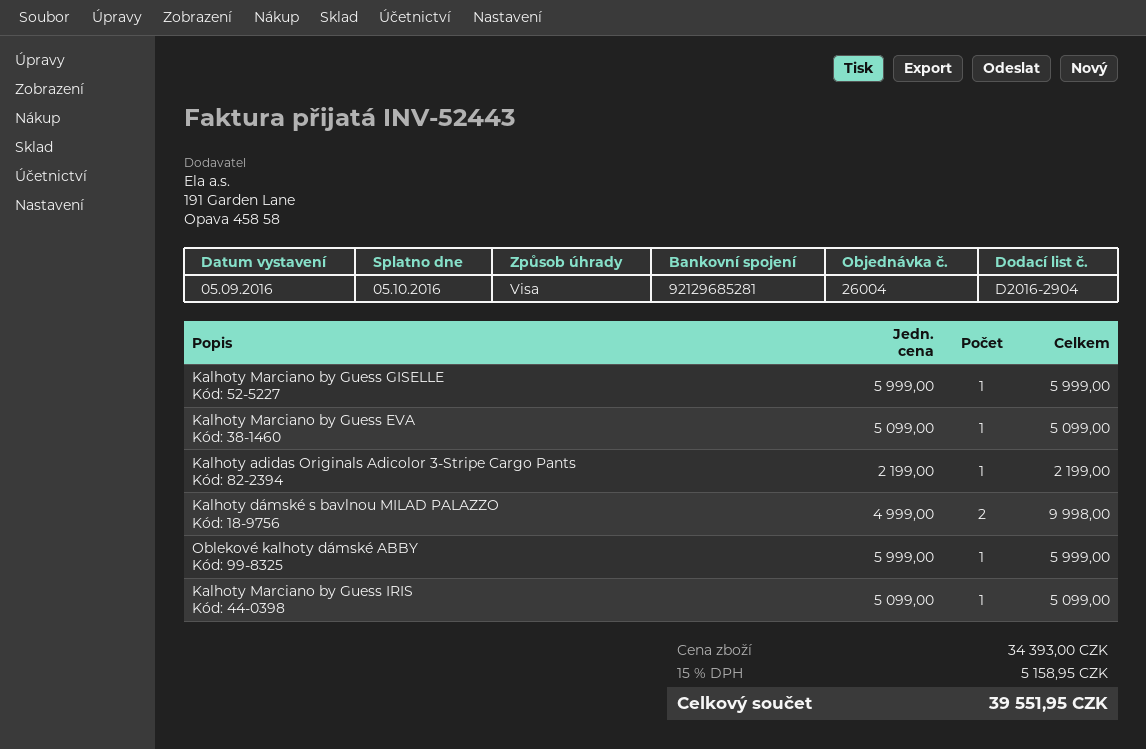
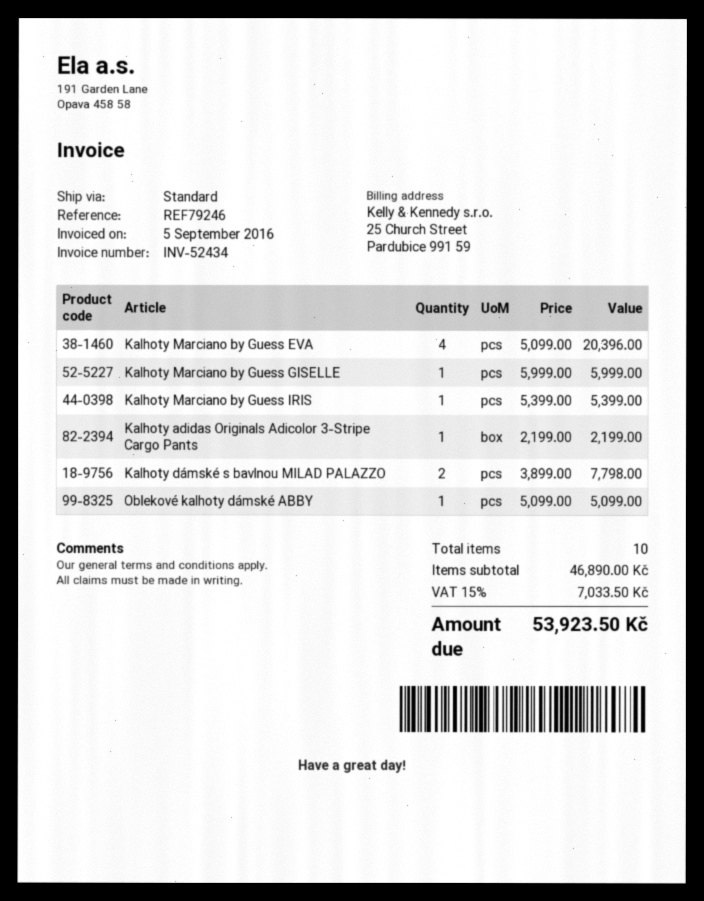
invoice number: INV-52443 -> INV-52434
Kalhoty Marciano by Guess EVA: 1 x 5099.00 = 5099.00 -> 4 x 5099.00 = 20396.00
Kalhoty dámské s bavlnou MILAD PALAZZO: 2 x 4999.00 = 9998.00 -> 2 x 3899.00 = 7798.00
Oblekové kalhoty dámské ABBY: 1 x 5999.00 = 5999.00 -> 1 x 5099.00 = 5099.00
Kalhoty Marciano by Guess IRIS: 1 x 5099.00 = 5099.00 -> 1 x 5399.00 = 5399.00
subtotal: 34393.00 -> 46890.00
tax: 15% = 5158.95 -> 15% = 7033.50
total: 39551.95 -> 53923.50

